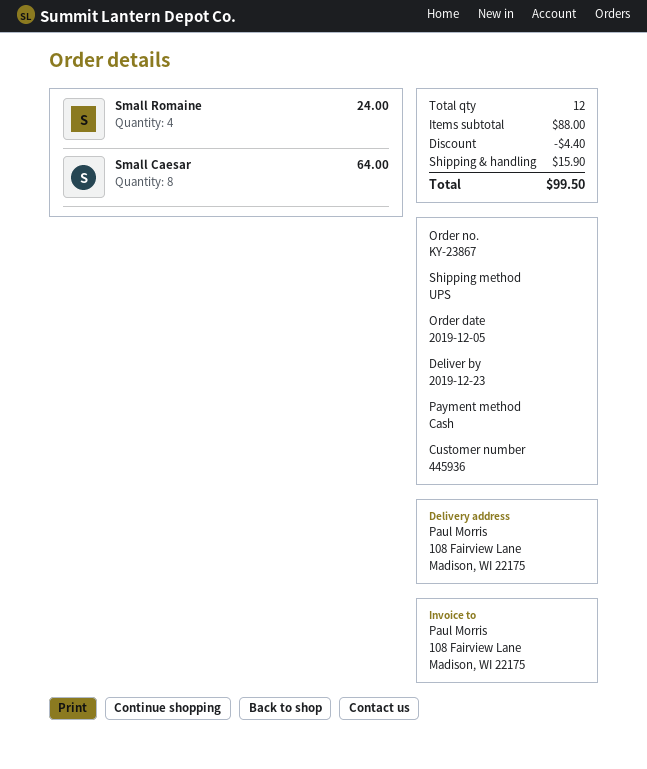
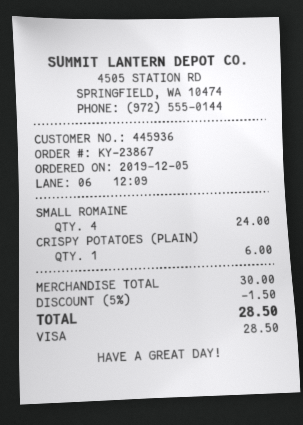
payment method: cash -> Visa
Small Caesar: 8 for 64.00 -> none
CRISPY POTATOES (PLAIN): none -> 1 for 6.00
subtotal: 88.00 -> 30.00
discount: 4.40 -> 1.50
shipping: 15.90 -> none
total: 99.50 -> 28.50

